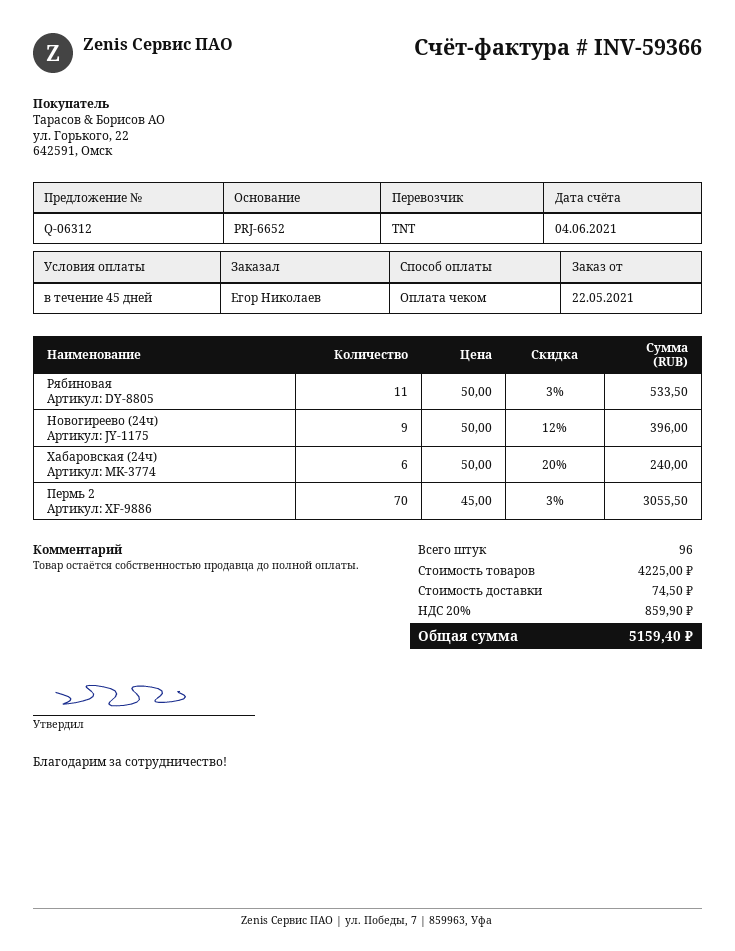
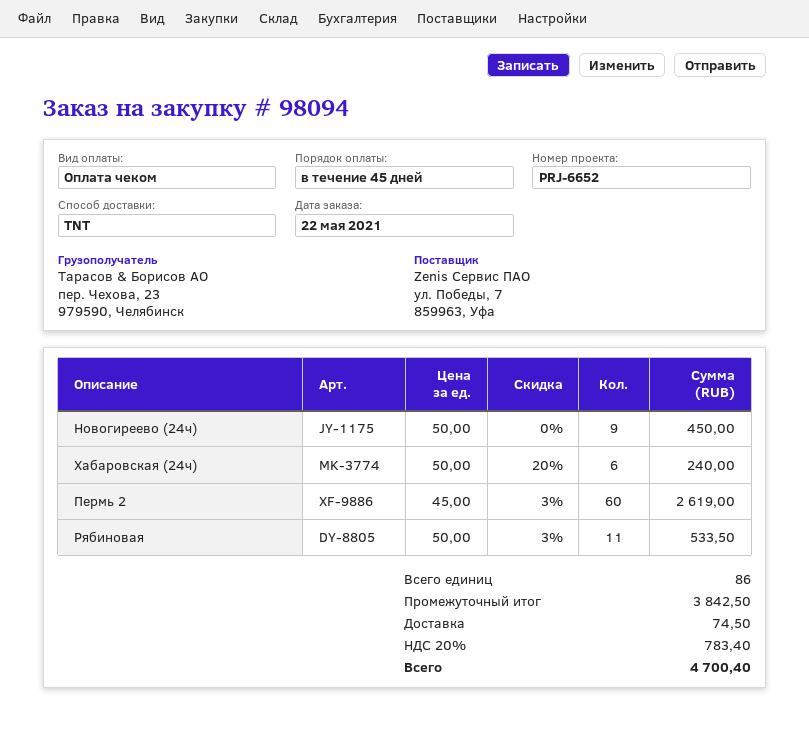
Новогиреево (24ч): 9 x 50.00 - 12% = 396.00 -> 9 x 50.00 = 450.00
Пермь 2: 70 x 45.00 - 3% = 3055.50 -> 60 x 45.00 - 3% = 2619.00
total quantity: 96 -> 86
subtotal: 4225.00 -> 3842.50
tax: 20% = 859.90 -> 20% = 783.40
total: 5159.40 -> 4700.40

